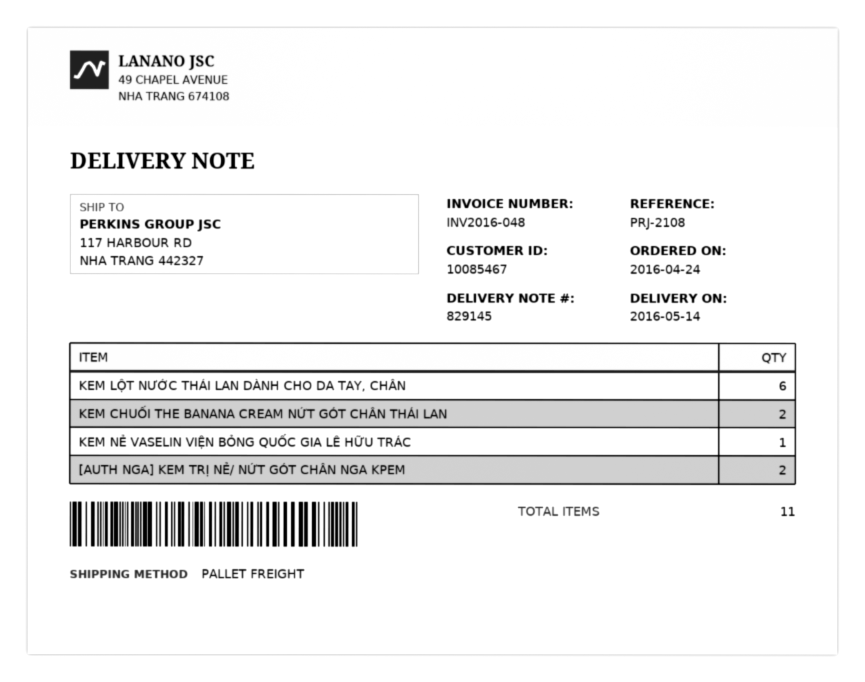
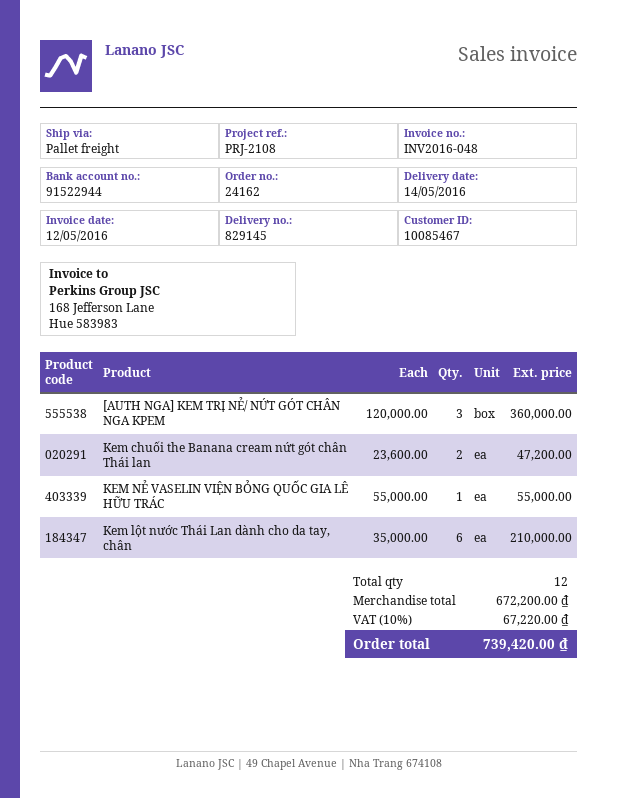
[AUTH NGA] KEM TRỊ NẺ/ NỨT GÓT CHÂN NGA KPEM: 2 -> 3
total quantity: 11 -> 12

